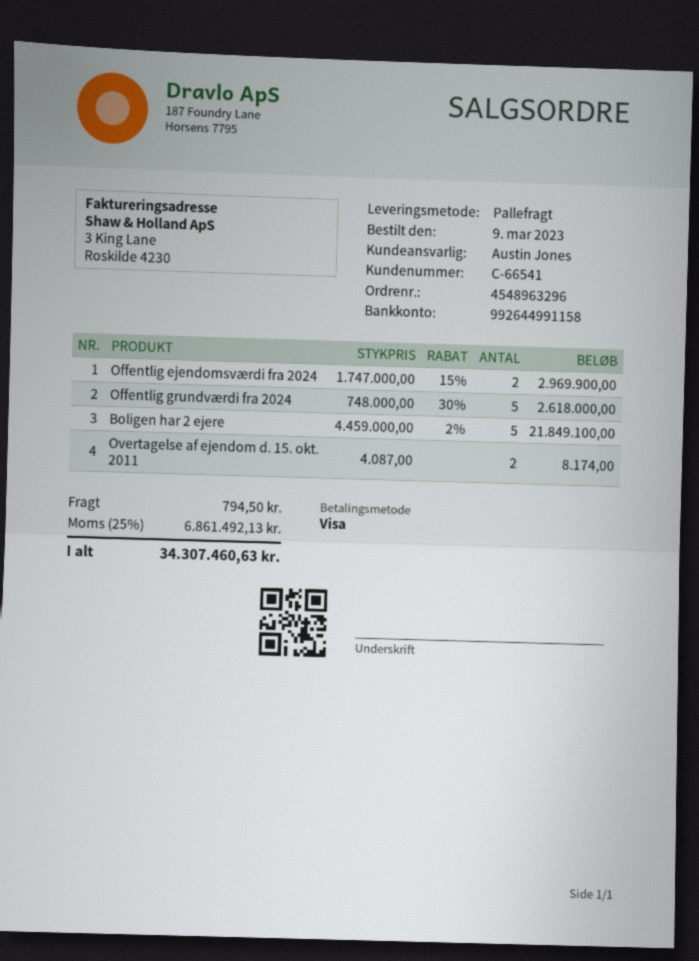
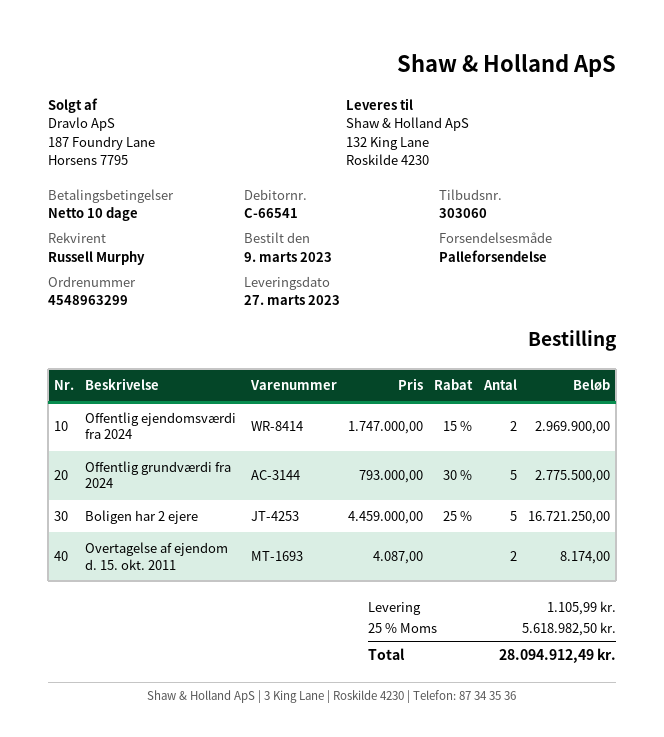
order number: 4548963296 -> 4548963299
Offentlig grundværdi fra 2024: 5 x 748000.00 - 30% = 2618000.00 -> 5 x 793000.00 - 30% = 2775500.00
Boligen har 2 ejere: 5 x 4459000.00 - 2% = 21849100.00 -> 5 x 4459000.00 - 25% = 16721250.00
shipping: 794.50 -> 1105.99
tax: 25% = 6861492.13 -> 25% = 5618982.50
total: 34307460.63 -> 28094912.49

